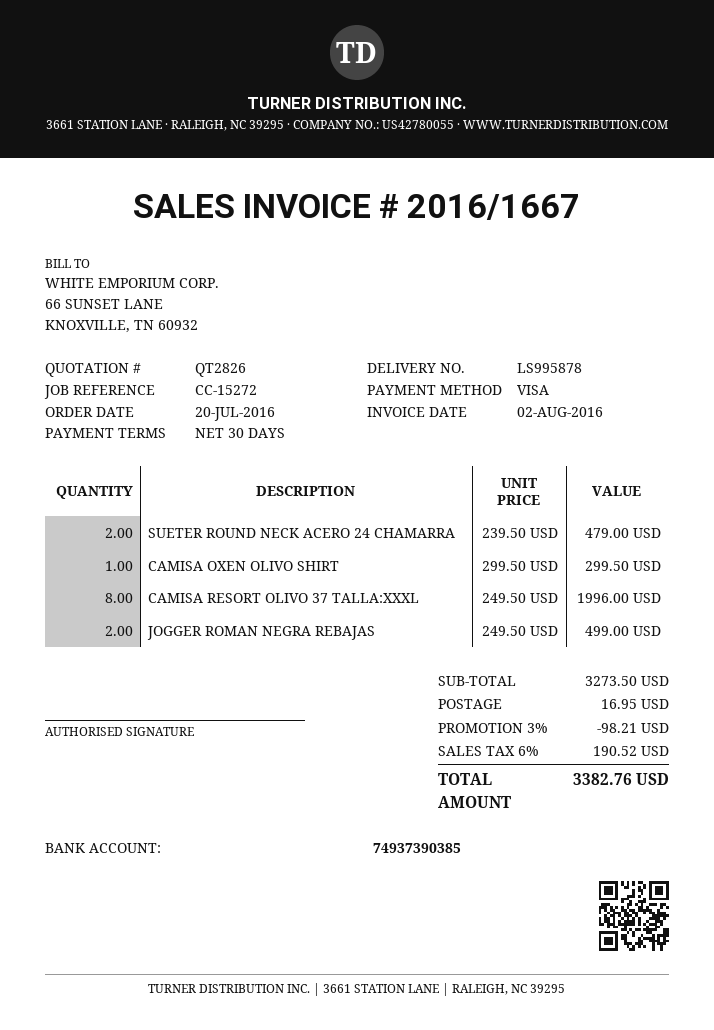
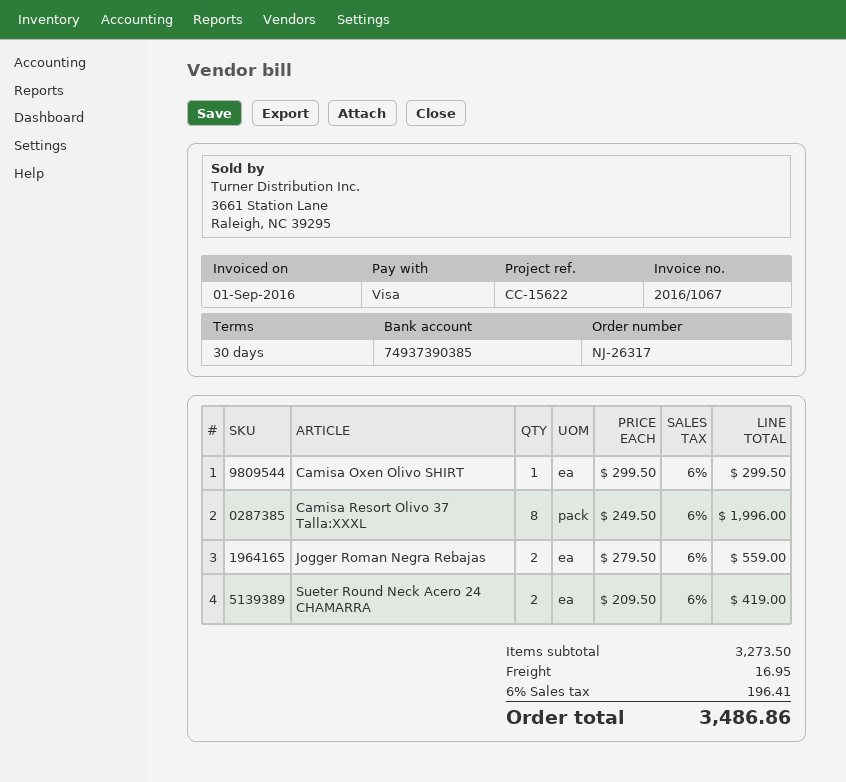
invoice number: 2016/1667 -> 2016/1067
invoice date: 2016-08-02 -> 2016-09-01
reference: CC-15272 -> CC-15622
SUETER ROUND NECK ACERO 24 CHAMARRA: 2 x 239.50 = 479.00 -> 2 x 209.50 = 419.00
JOGGER ROMAN NEGRA REBAJAS: 2 x 249.50 = 499.00 -> 2 x 279.50 = 559.00
discount: 3% = 98.21 -> none
tax: 6% = 190.52 -> 6% = 196.41
total: 3382.76 -> 3486.86

